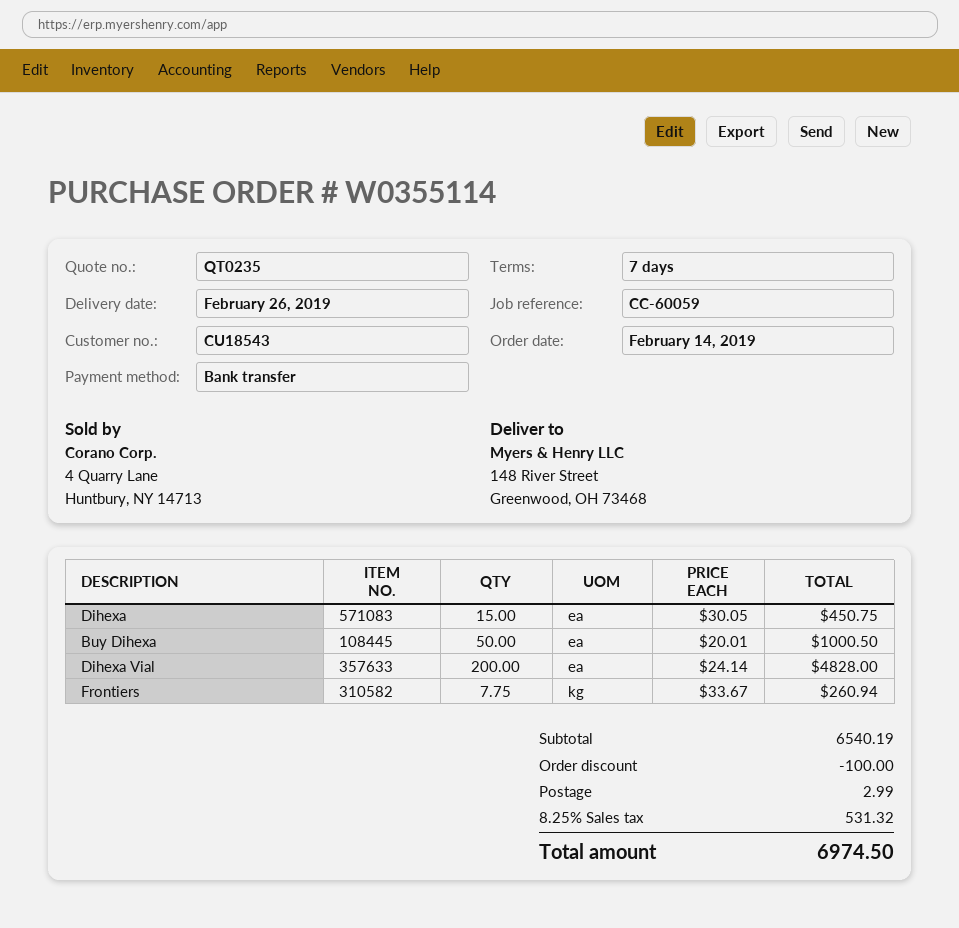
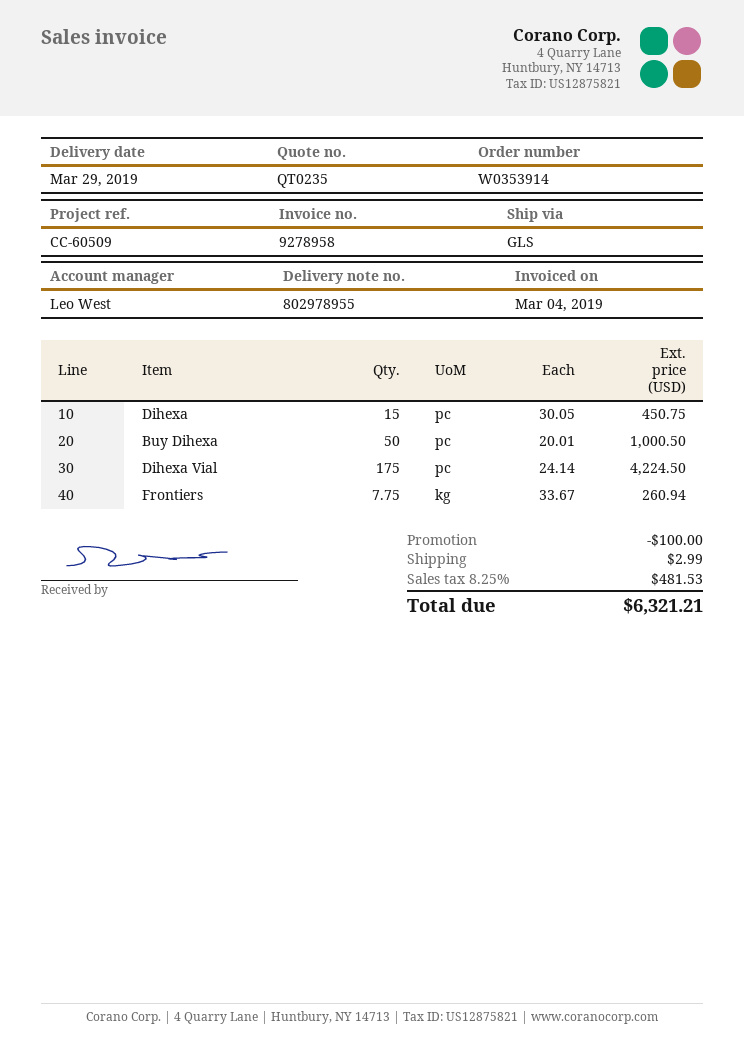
order number: W0355114 -> W0353914
delivery date: 2019-02-26 -> 2019-03-29
reference: CC-60059 -> CC-60509
Dihexa Vial: 200 x 24.14 = 4828.00 -> 175 x 24.14 = 4224.50
tax: 8.25% = 531.32 -> 8.25% = 481.53
total: 6974.50 -> 6321.21

